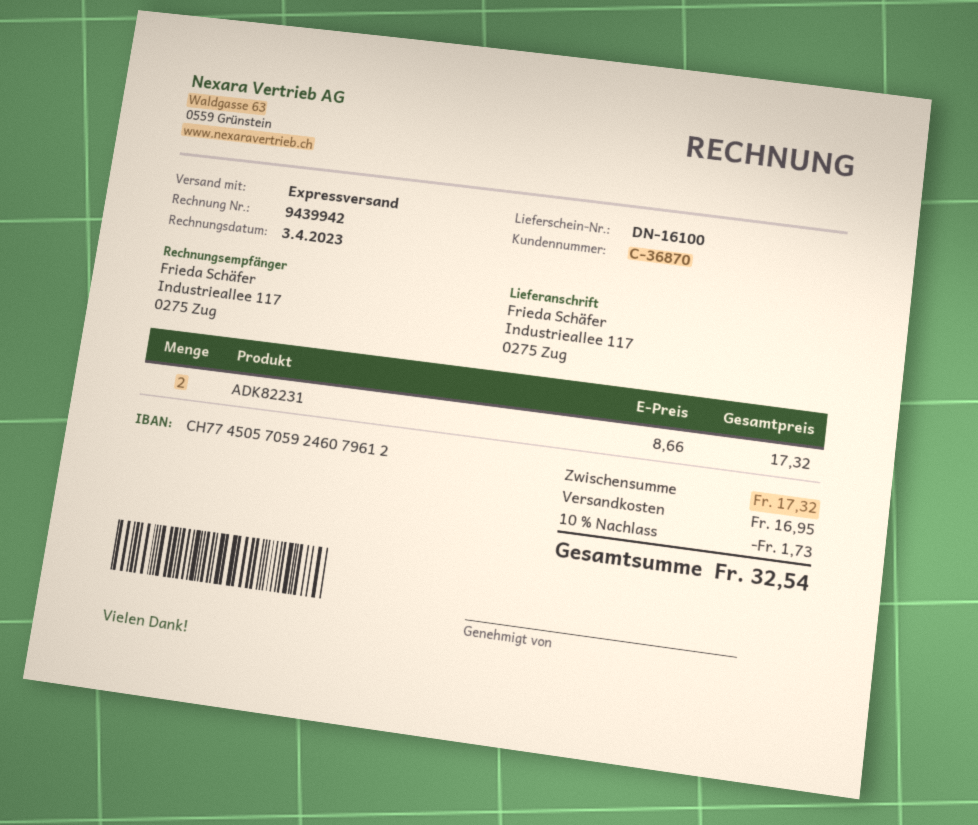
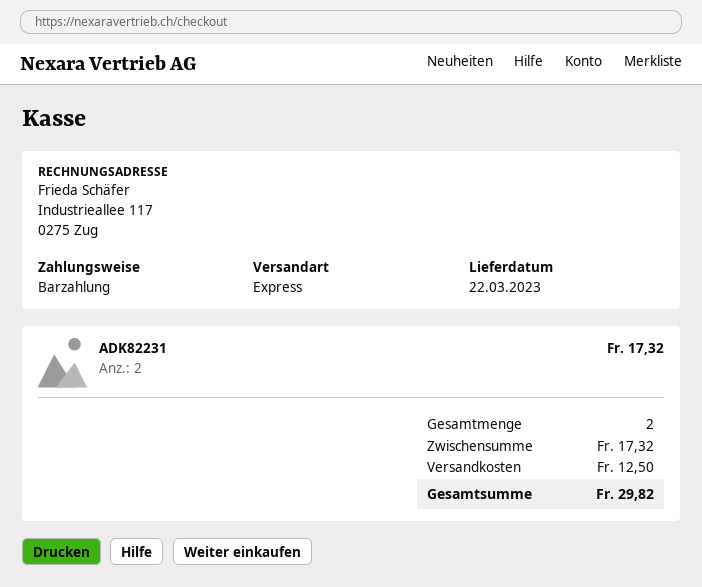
discount: 10% = 1.73 -> none
shipping: 16.95 -> 12.50
total: 32.54 -> 29.82

